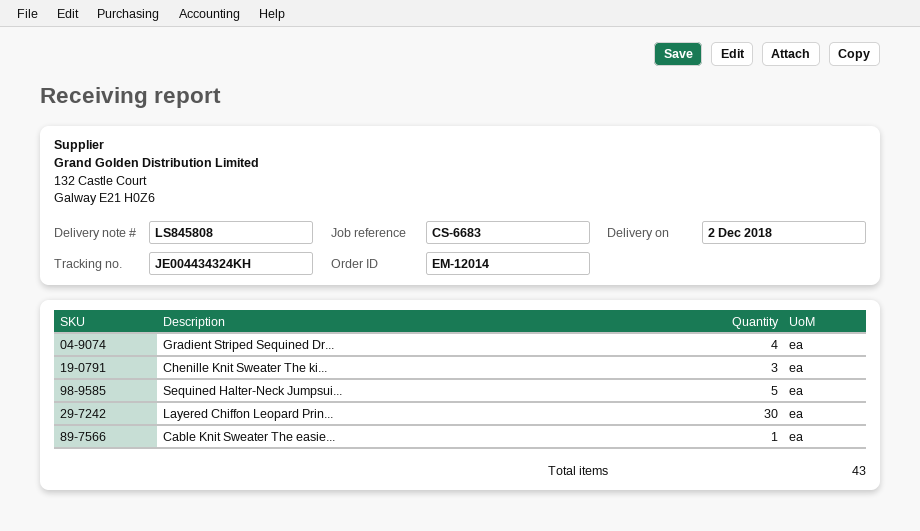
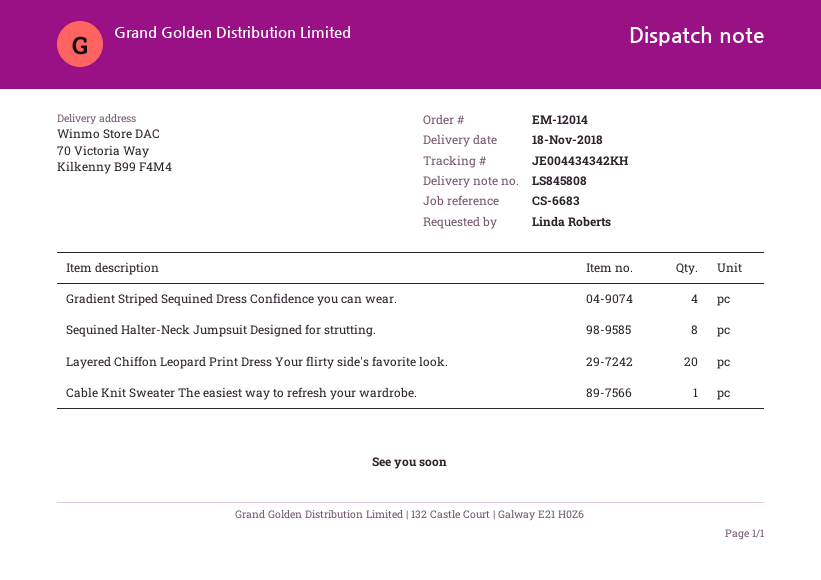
delivery date: 2018-12-02 -> 2018-11-18
tracking number: JE004434324KH -> JE004434342KH
Chenille Knit Sweater The ki...: 3 -> none
Sequined Halter-Neck Jumpsui...: 5 -> 8
Layered Chiffon Leopard Prin...: 30 -> 20

